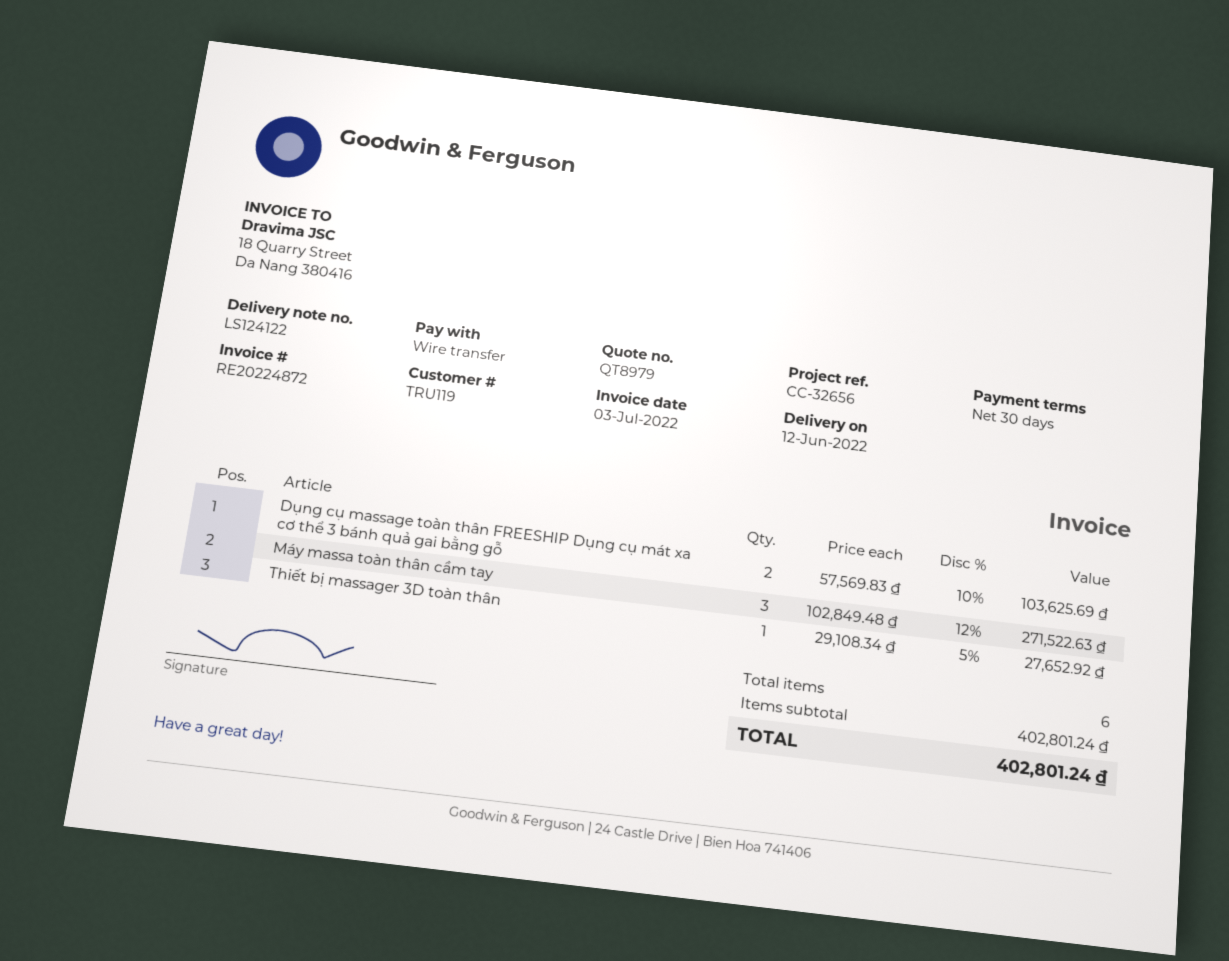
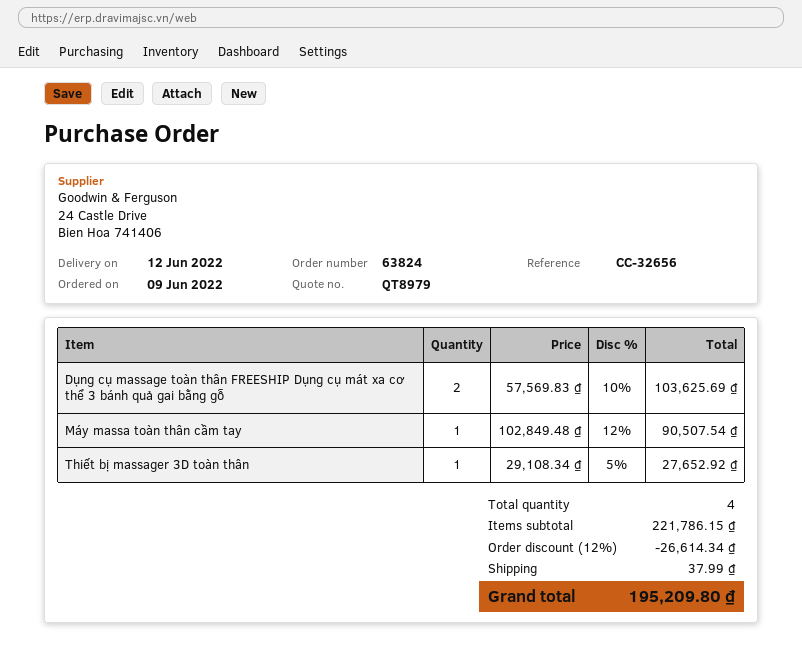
Máy massa toàn thân cầm tay: 3 x 102849.48 - 12% = 271522.63 -> 1 x 102849.48 - 12% = 90507.54
total quantity: 6 -> 4
subtotal: 402801.24 -> 221786.15
discount: none -> 12% = 26614.34
shipping: none -> 37.99
total: 402801.24 -> 195209.80

